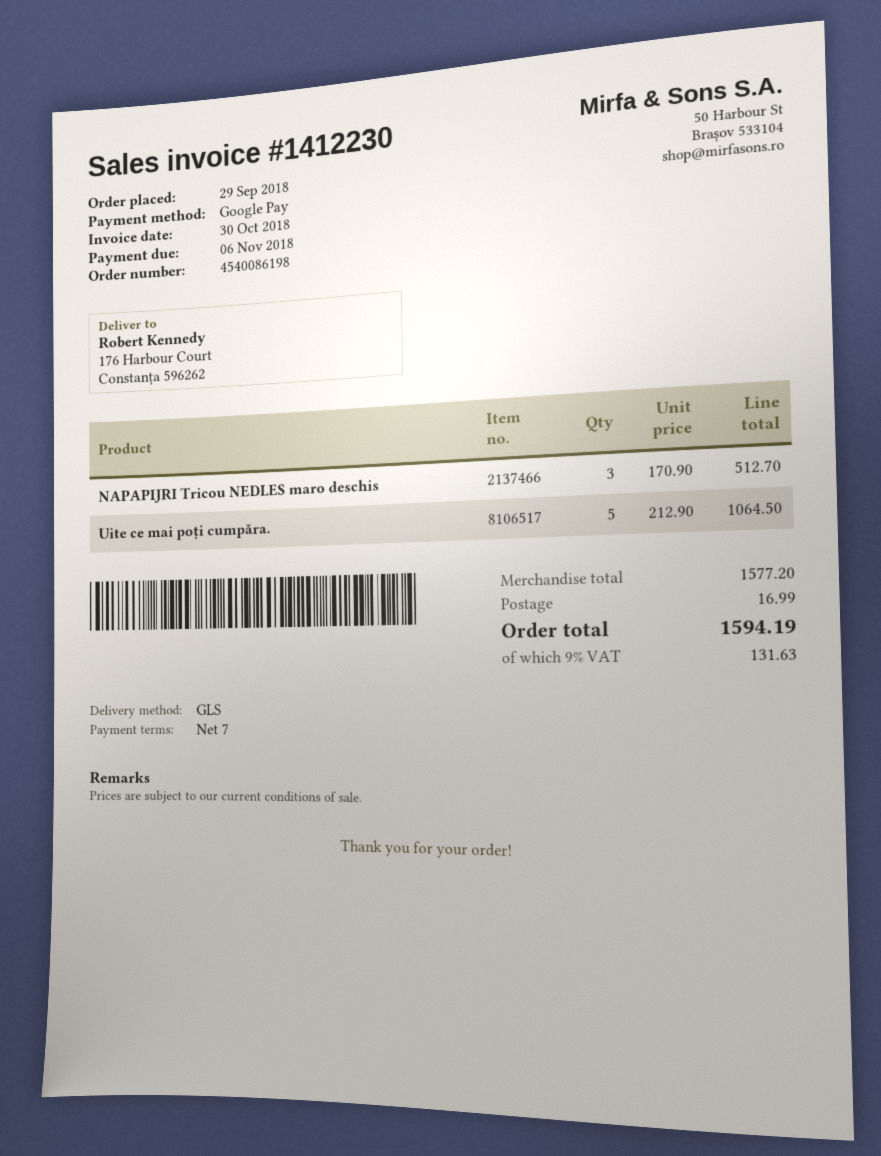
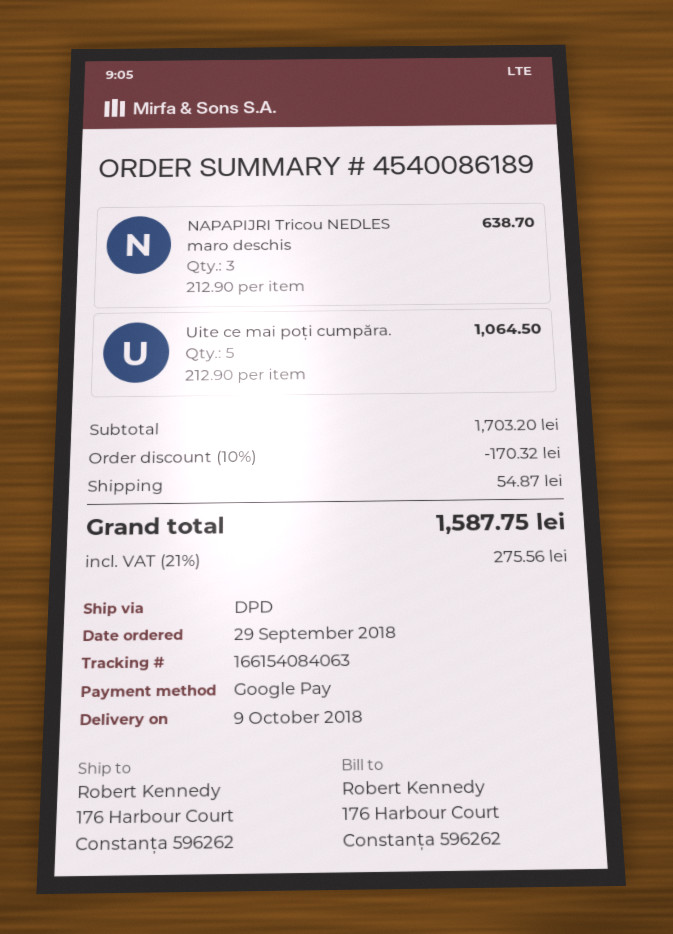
order number: 4540086198 -> 4540086189
shipping method: GLS -> DPD
NAPAPIJRI Tricou NEDLES maro deschis: 3 x 170.90 = 512.70 -> 3 x 212.90 = 638.70
subtotal: 1577.20 -> 1703.20
discount: none -> 10% = 170.32
shipping: 16.99 -> 54.87
tax: 9% = 131.63 -> 21% = 275.56
total: 1594.19 -> 1587.75

